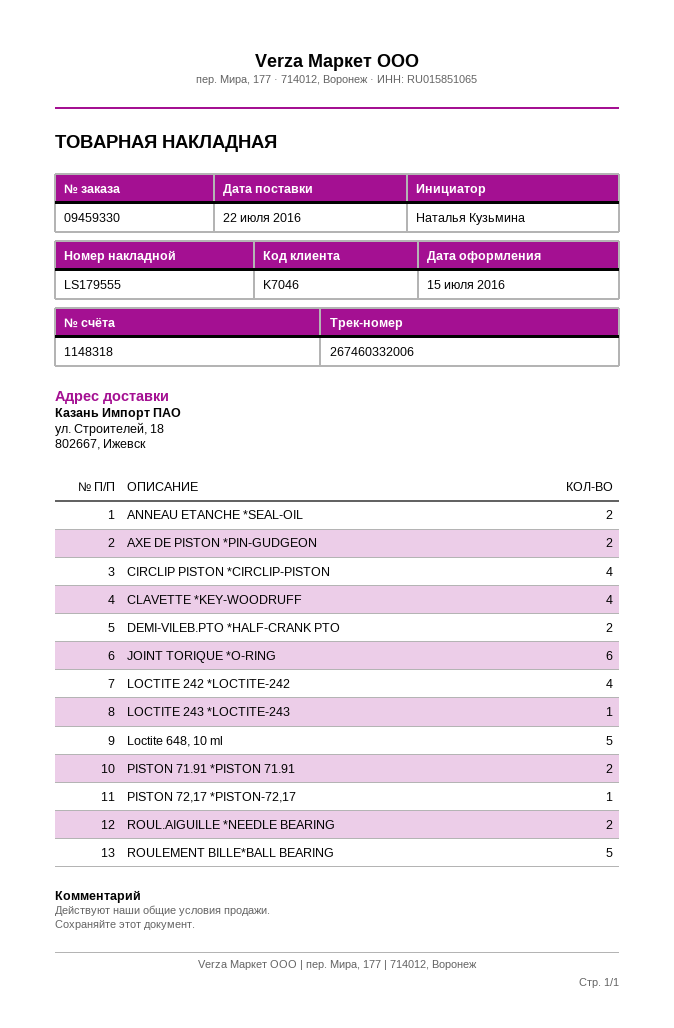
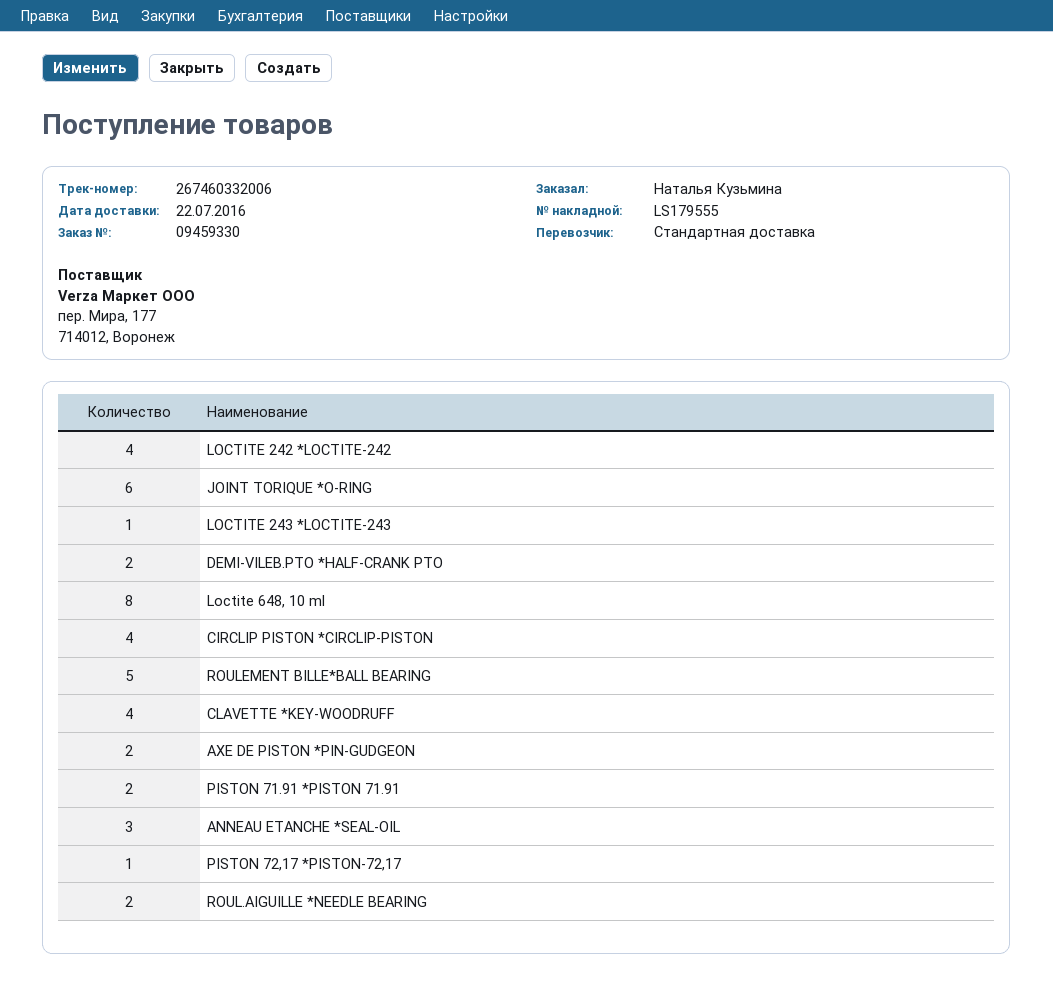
ANNEAU ETANCHE *SEAL-OIL: 2 -> 3
Loctite 648, 10 ml: 5 -> 8

